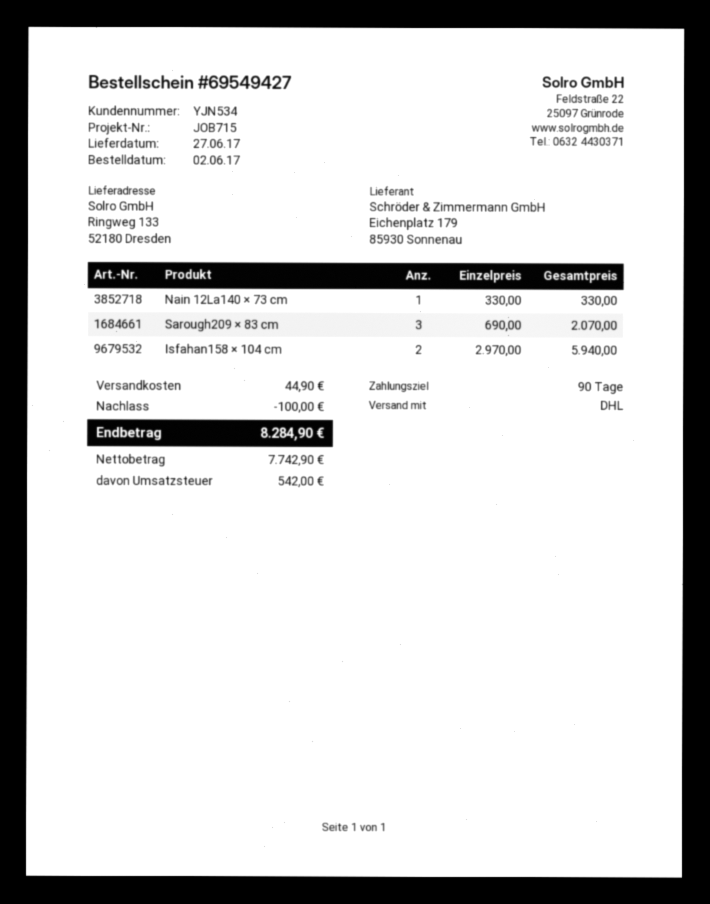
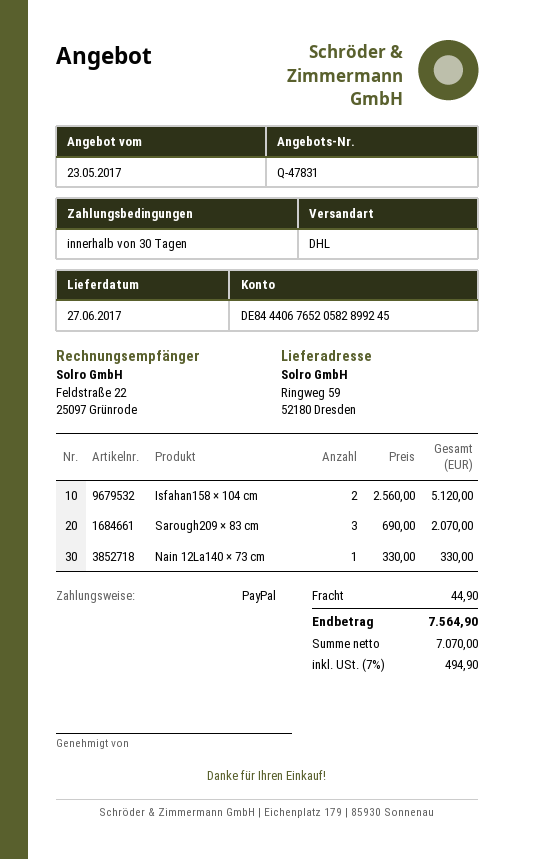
payment terms: 90 days -> 30 days
ship to: Ringweg 133, 52180 Dresden -> Ringweg 59, 52180 Dresden
Isfahan158 × 104 cm: 2 x 2970.00 = 5940.00 -> 2 x 2560.00 = 5120.00
discount: 100.00 -> none
net: 7742.90 -> 7070.00
tax: 542.00 -> 494.90
total: 8284.90 -> 7564.90

